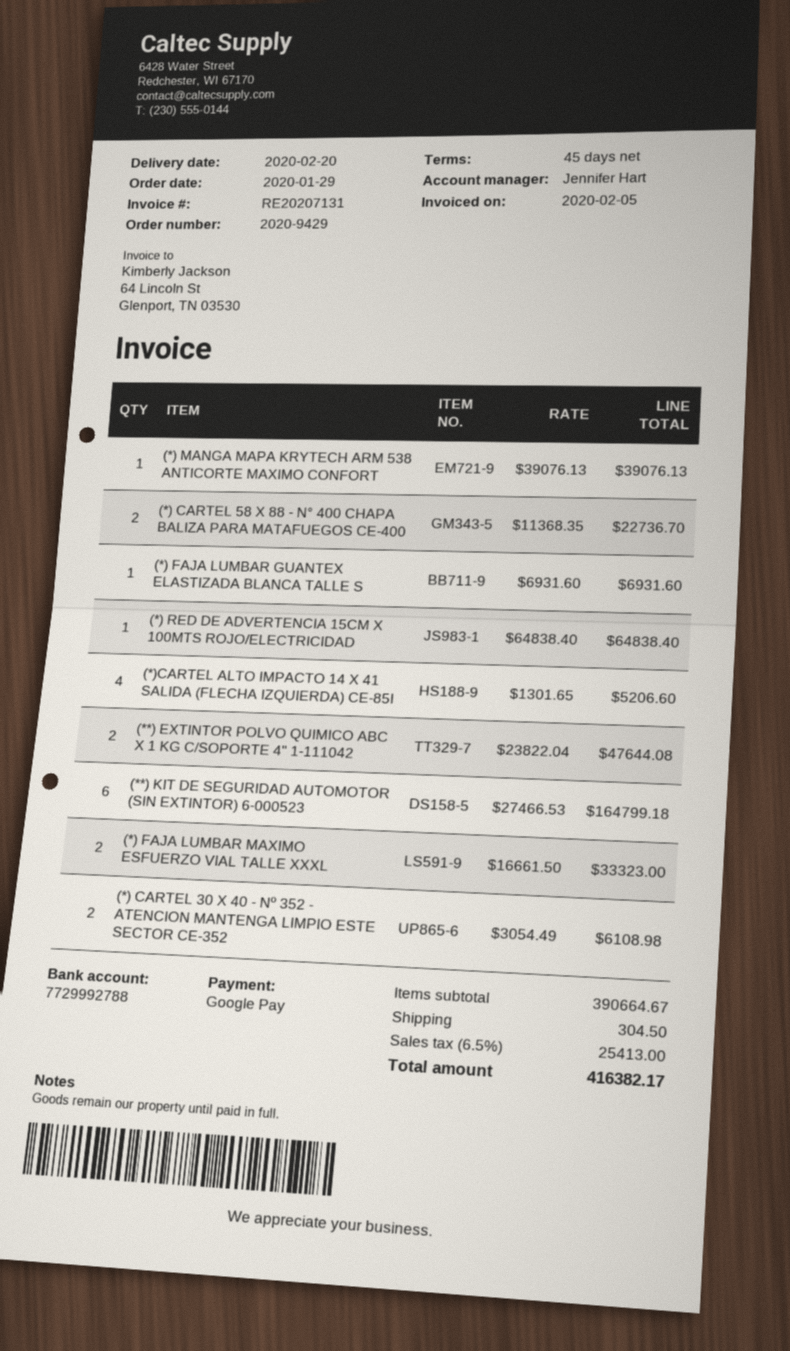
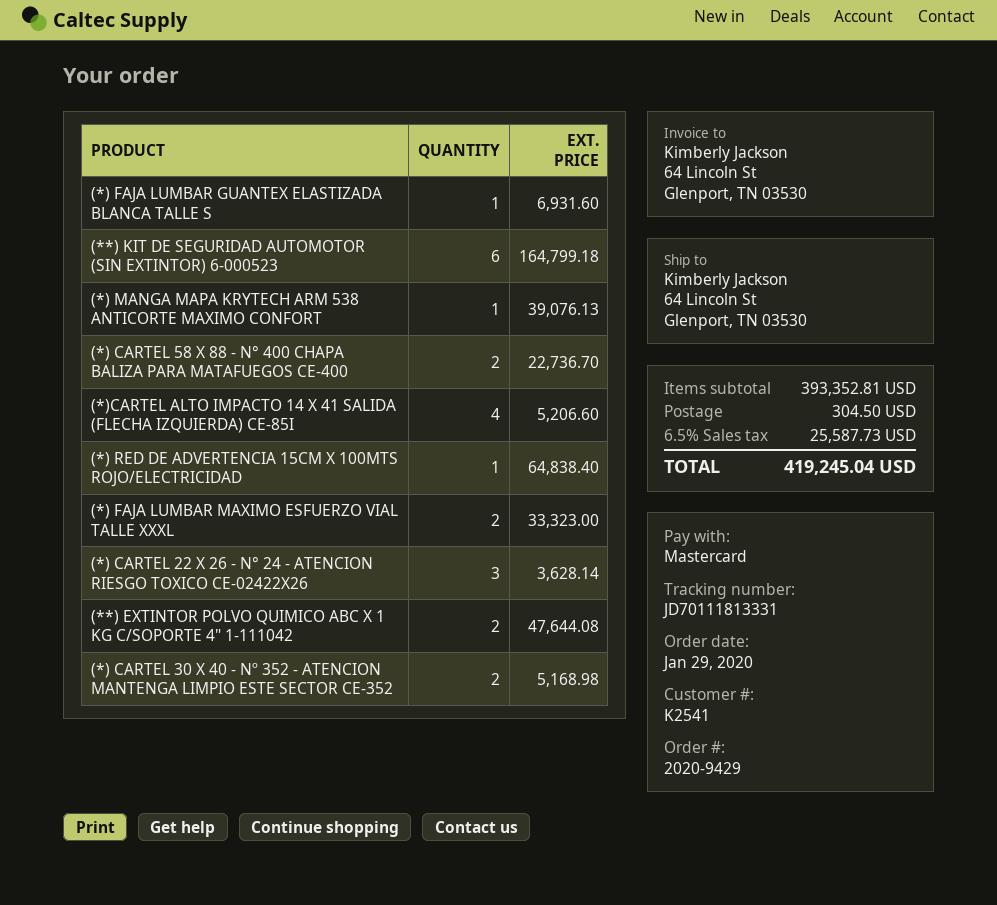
payment method: Google Pay -> Mastercard
(*) CARTEL 30 X 40 - Nº 352 - ATENCION MANTENGA LIMPIO ESTE SECTOR CE-352: 2 for 6108.98 -> 2 for 5168.98
(*) CARTEL 22 X 26 - N° 24 - ATENCION RIESGO TOXICO CE-02422X26: none -> 3 for 3628.14
subtotal: 390664.67 -> 393352.81
tax: 6.5% = 25413.00 -> 6.5% = 25587.73
total: 416382.17 -> 419245.04

